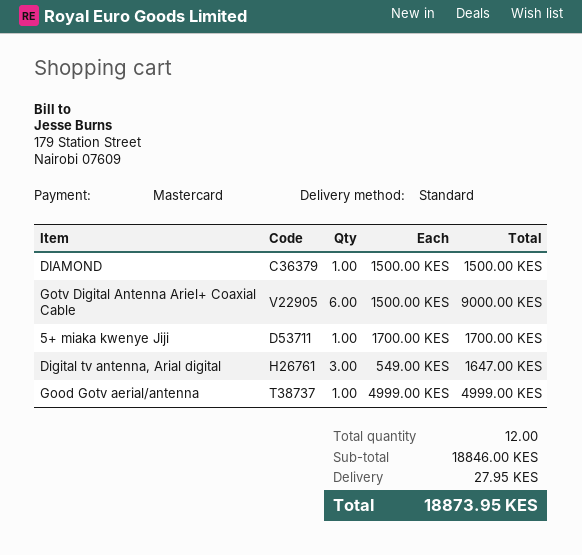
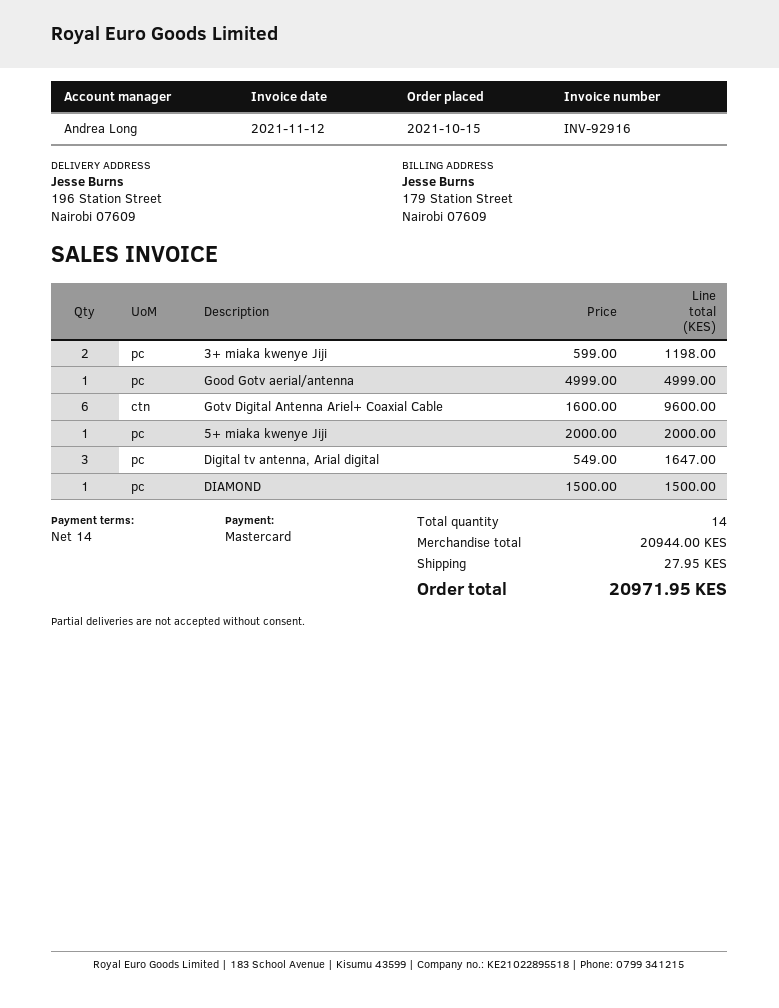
Gotv Digital Antenna Ariel+ Coaxial Cable: 6 x 1500.00 = 9000.00 -> 6 x 1600.00 = 9600.00
5+ miaka kwenye Jiji: 1 x 1700.00 = 1700.00 -> 1 x 2000.00 = 2000.00
3+ miaka kwenye Jiji: none -> 2 x 599.00 = 1198.00
total quantity: 12 -> 14
subtotal: 18846.00 -> 20944.00
total: 18873.95 -> 20971.95

